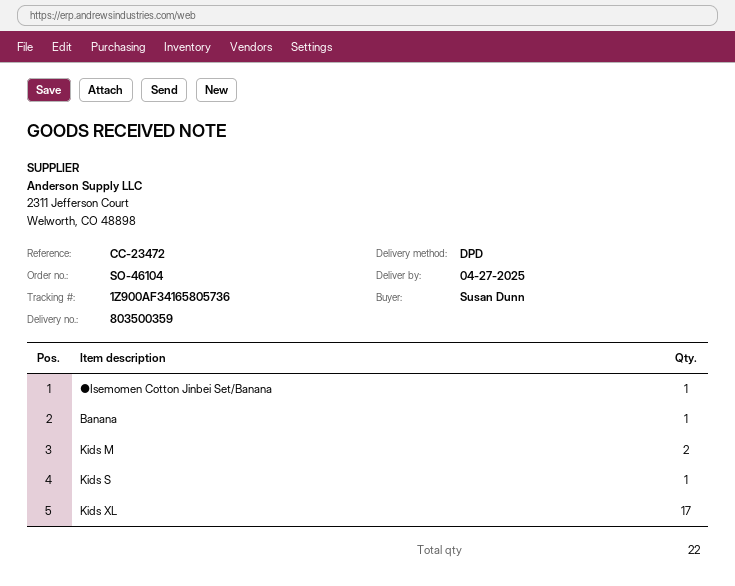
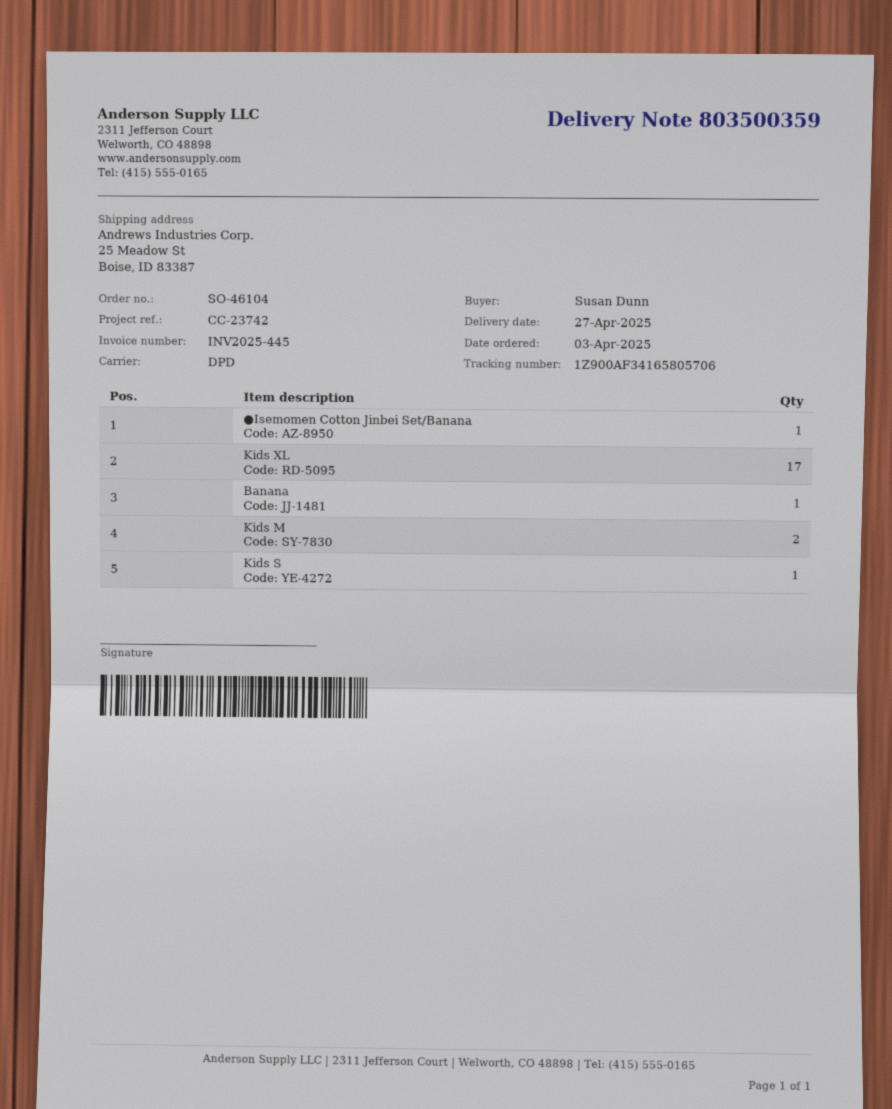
reference: CC-23472 -> CC-23742
tracking number: 1Z900AF34165805736 -> 1Z900AF34165805706

